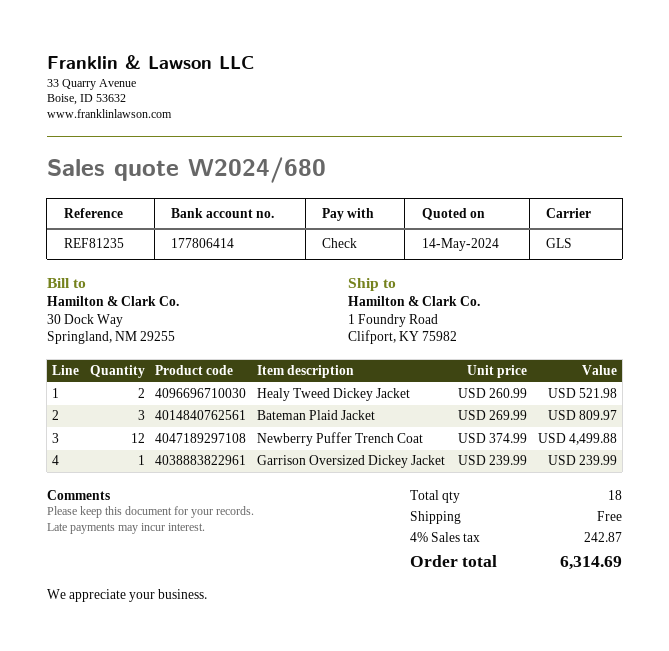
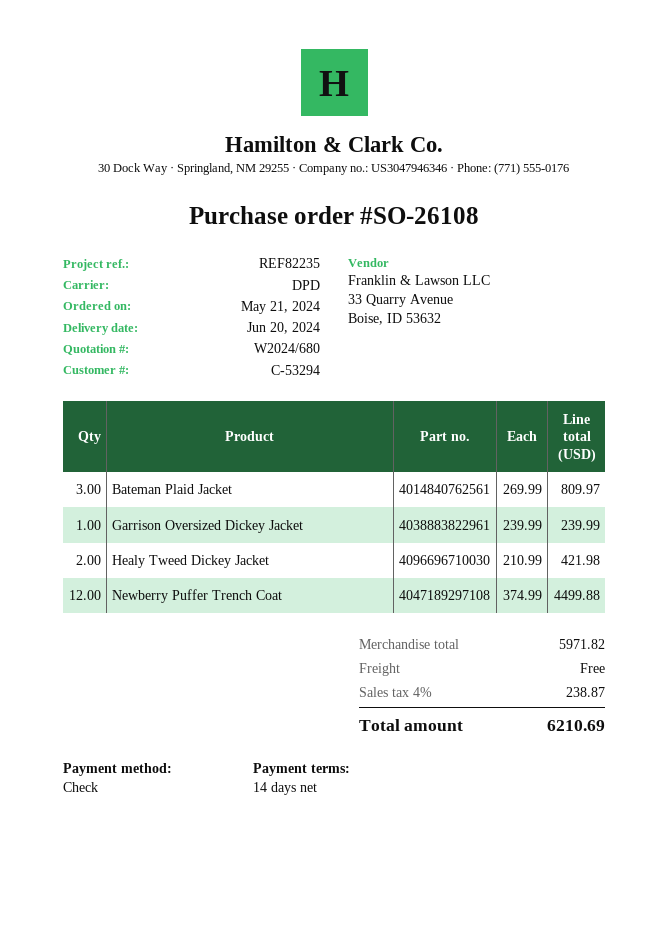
reference: REF81235 -> REF82235
shipping method: GLS -> DPD
Healy Tweed Dickey Jacket: 2 x 260.99 = 521.98 -> 2 x 210.99 = 421.98
tax: 4% = 242.87 -> 4% = 238.87
total: 6314.69 -> 6210.69

